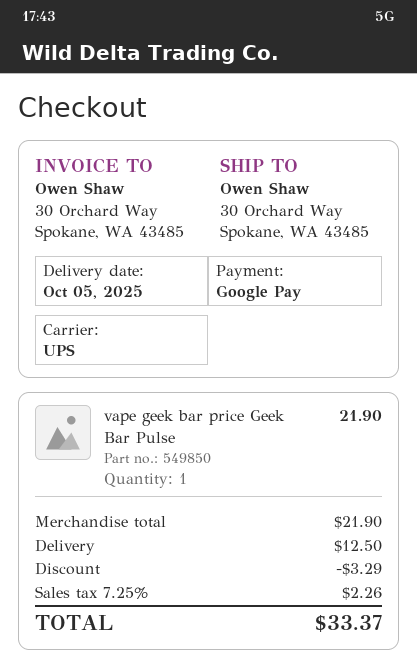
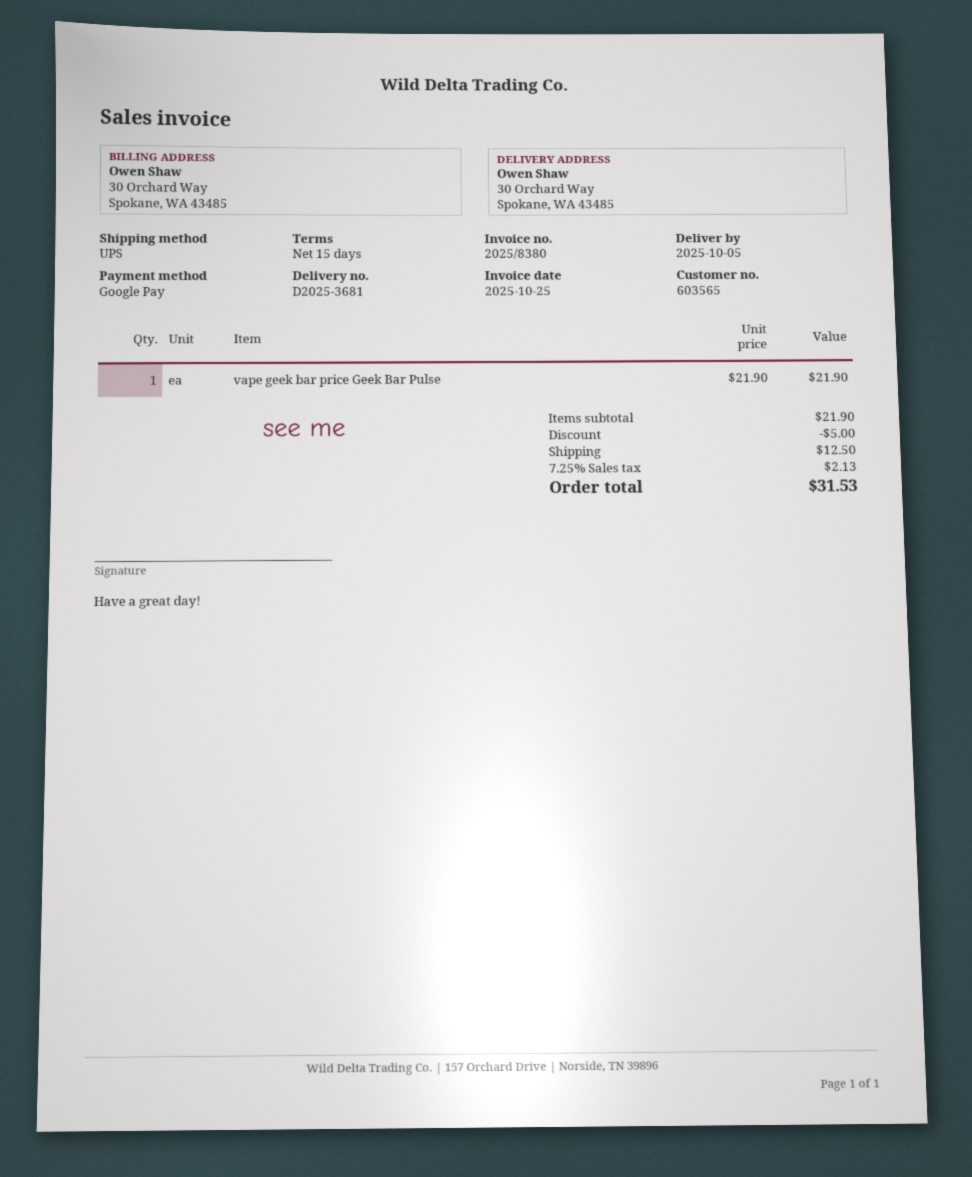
discount: 3.29 -> 5.00
tax: 7.25% = 2.26 -> 7.25% = 2.13
total: 33.37 -> 31.53

